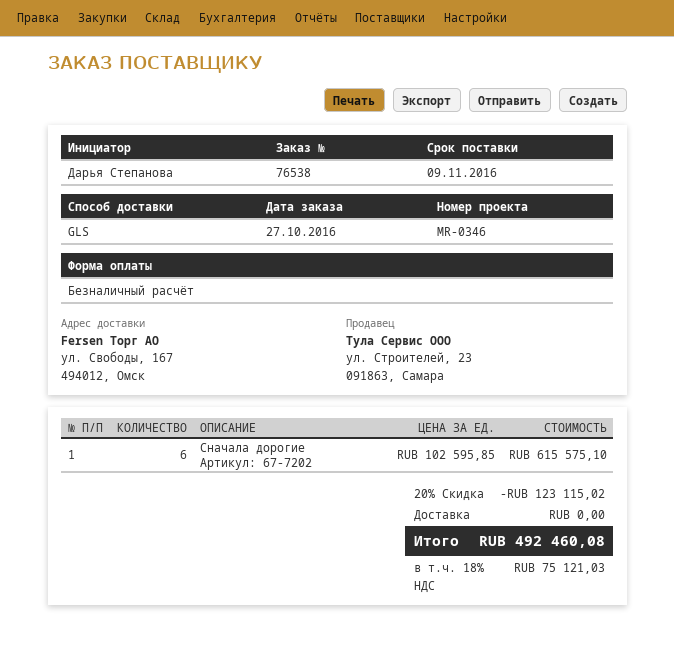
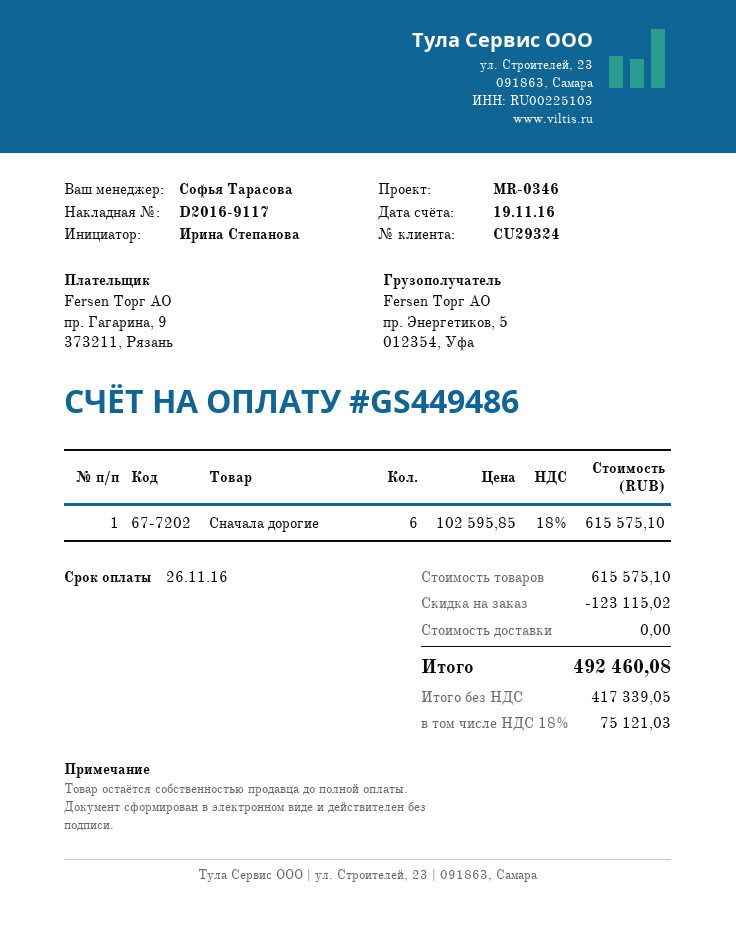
ordered by: Дарья Степанова -> Ирина Степанова
ship to: ул. Свободы, 167, 494012, Омск -> пр. Энергетиков, 5, 012354, Уфа

